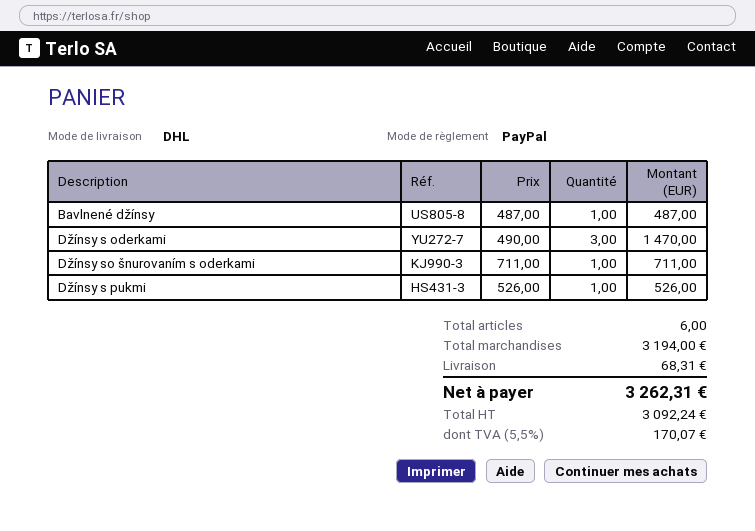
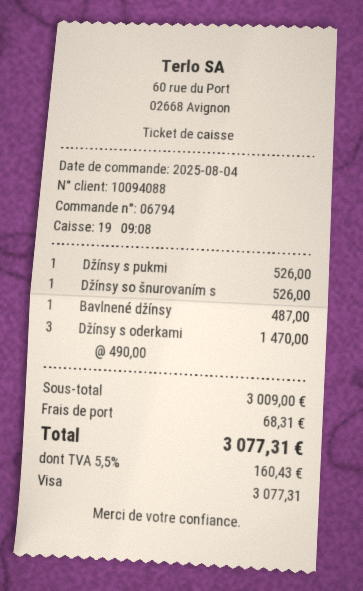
payment method: PayPal -> Visa
Džínsy so šnurovaním s oderkami: 1 x 711.00 = 711.00 -> 1 x 526.00 = 526.00
subtotal: 3194.00 -> 3009.00
tax: 5.5% = 170.07 -> 5.5% = 160.43
total: 3262.31 -> 3077.31

